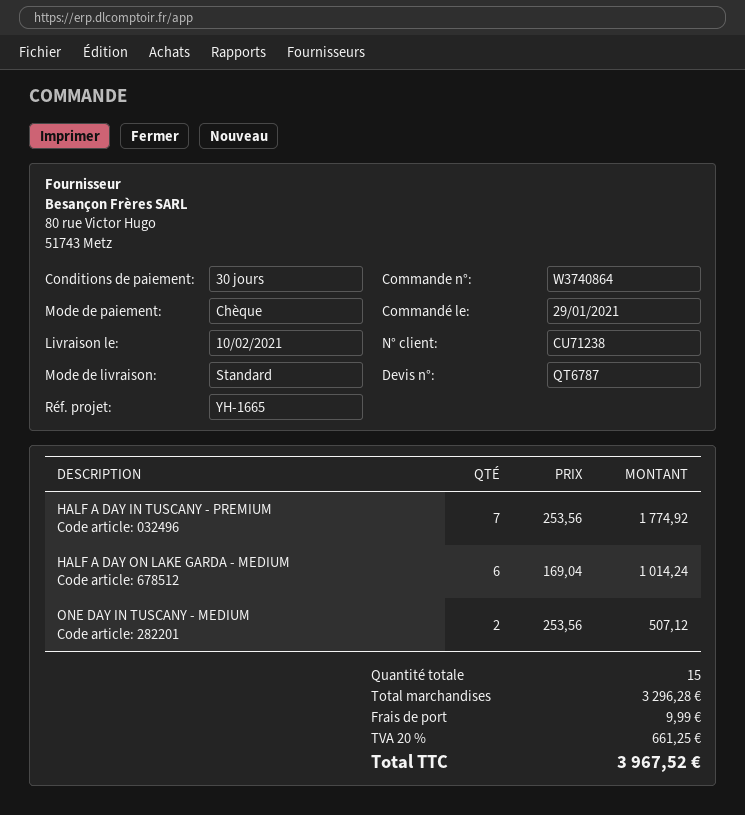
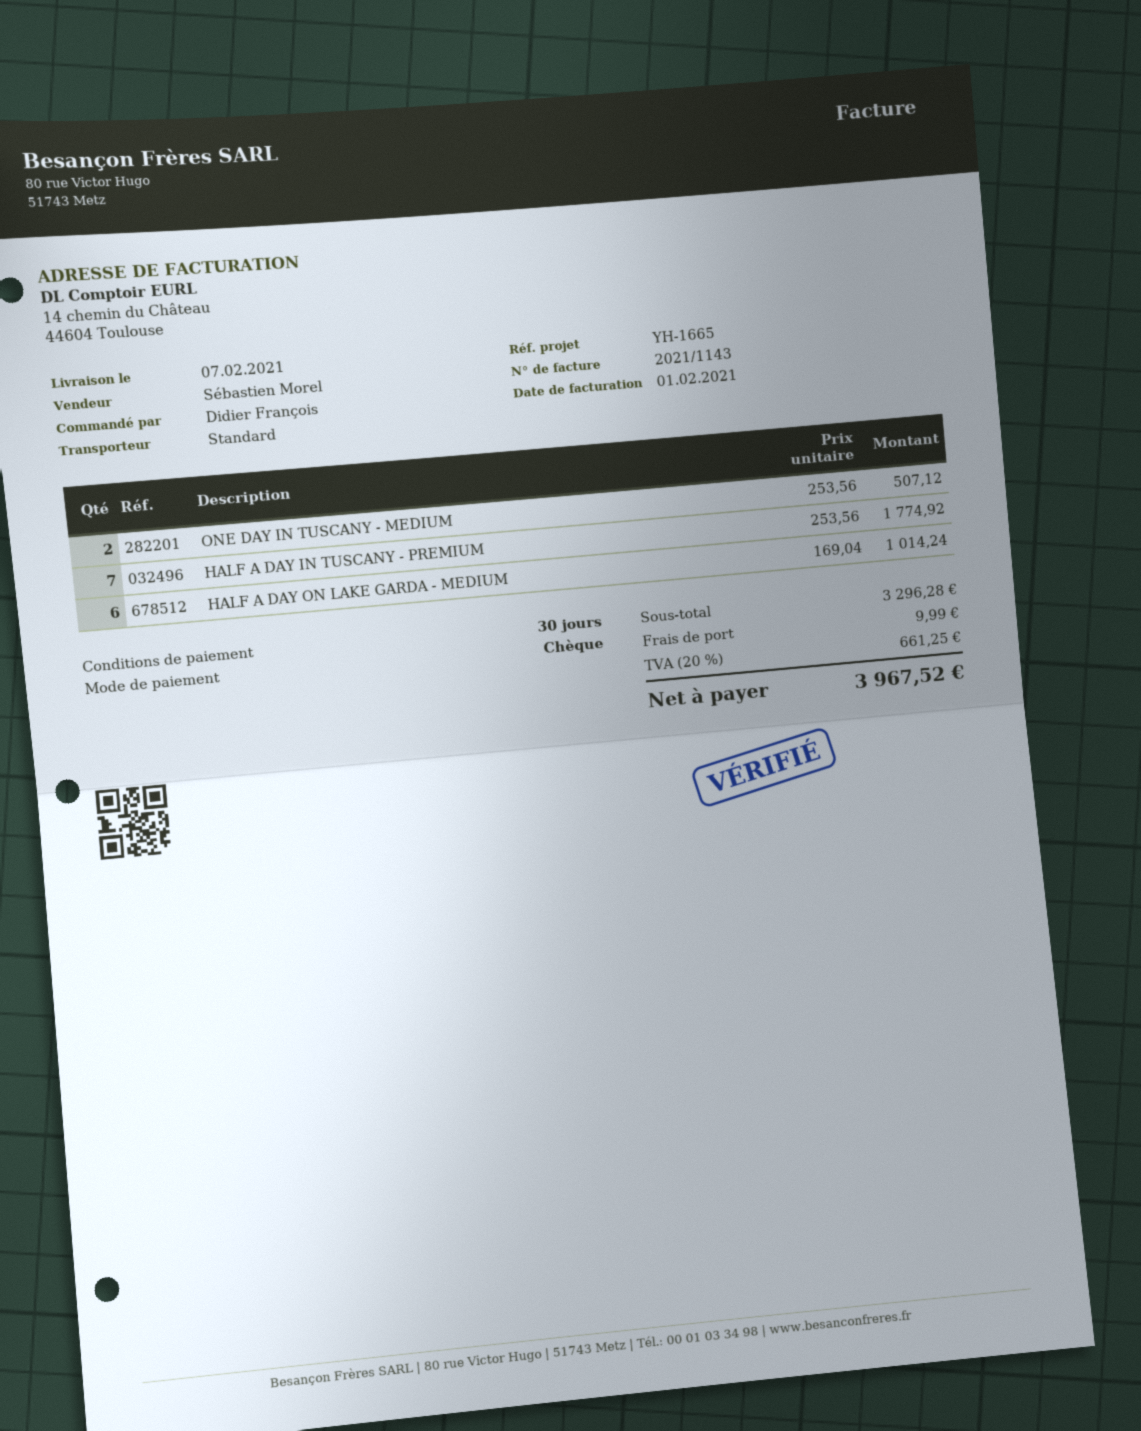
delivery date: 2021-02-10 -> 2021-02-07

